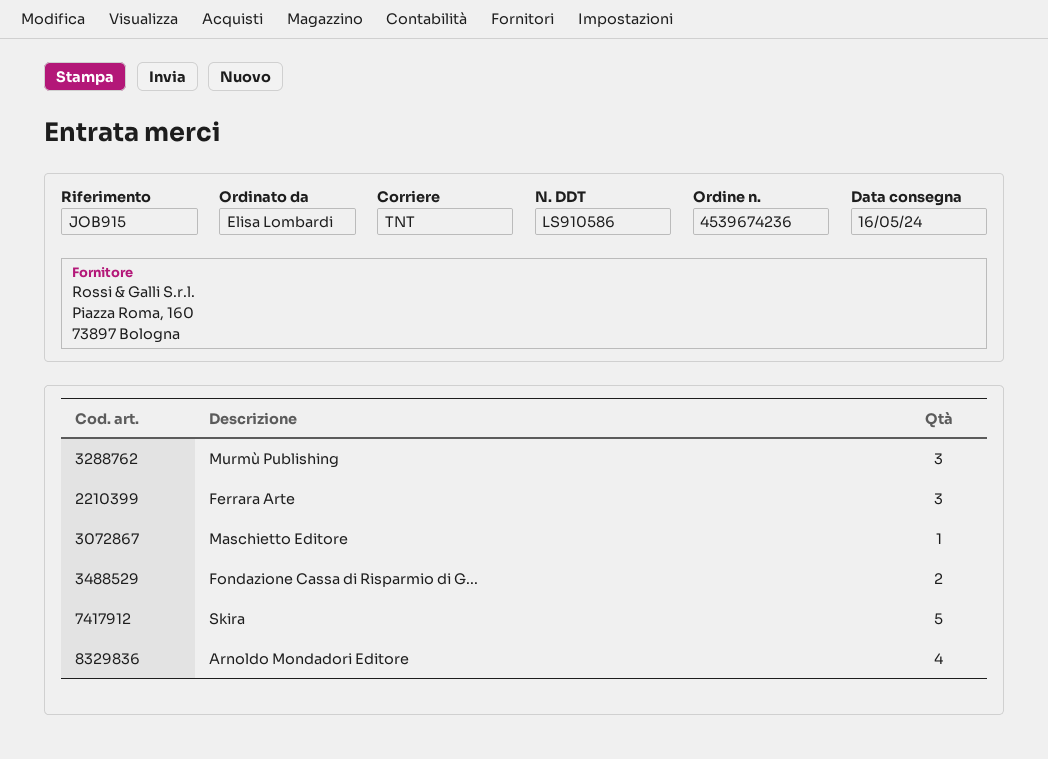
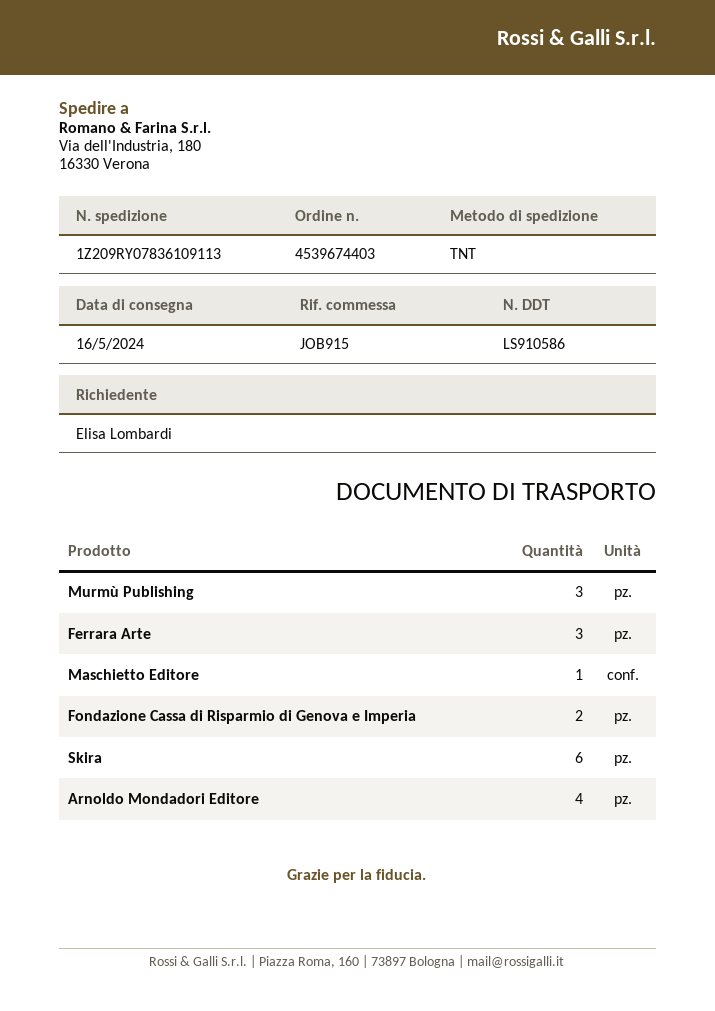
order number: 4539674236 -> 4539674403
Skira: 5 -> 6

